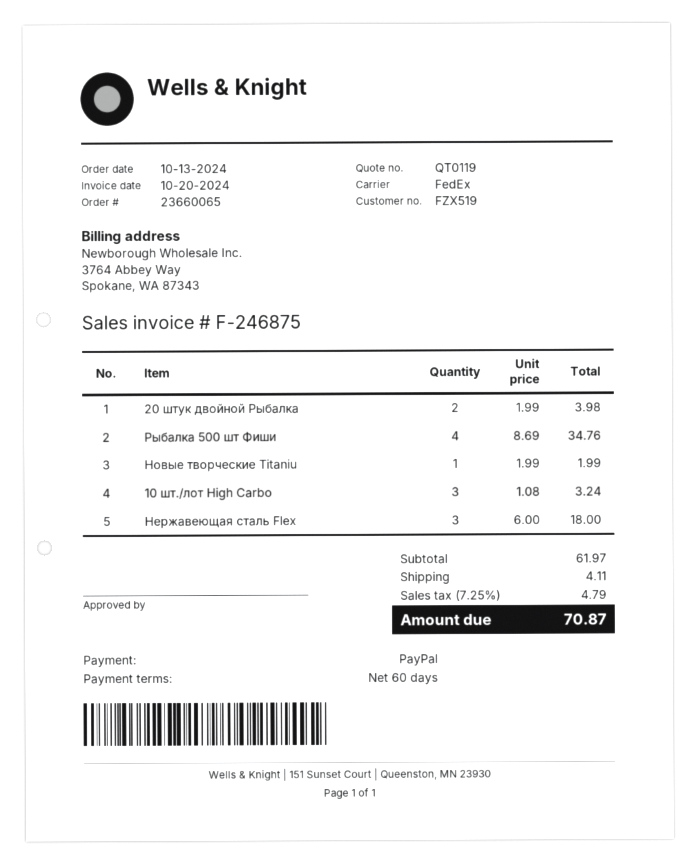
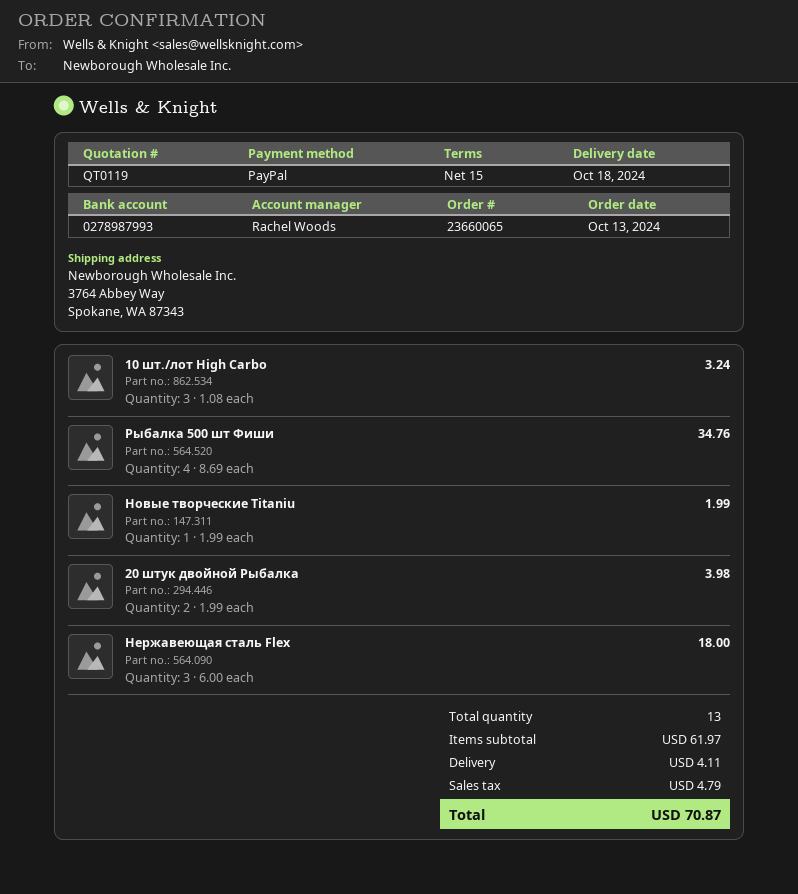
payment terms: 60 days -> 15 days

